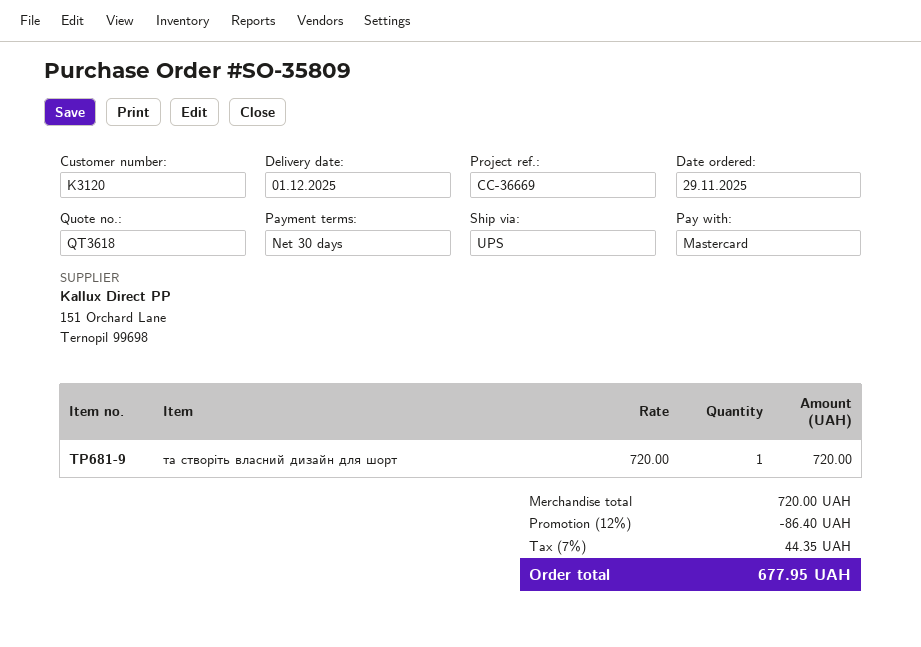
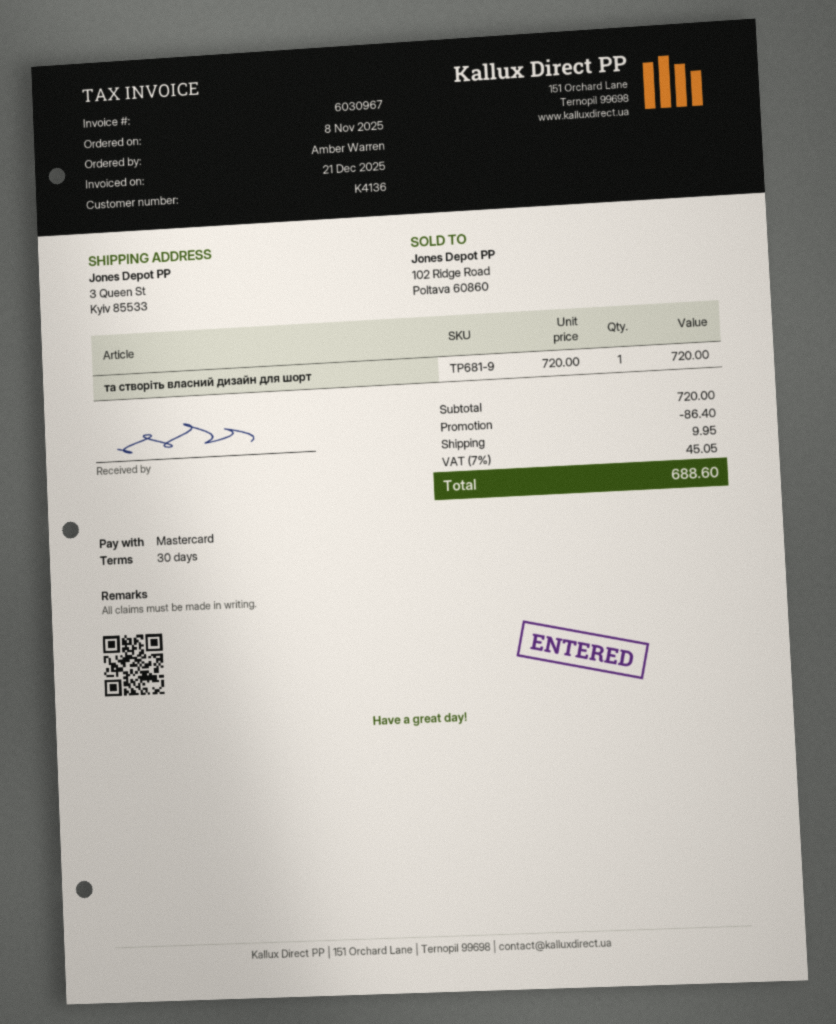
order date: 2025-11-29 -> 2025-11-08
customer number: K3120 -> K4136
shipping: none -> 9.95
tax: 7% = 44.35 -> 7% = 45.05
total: 677.95 -> 688.60

